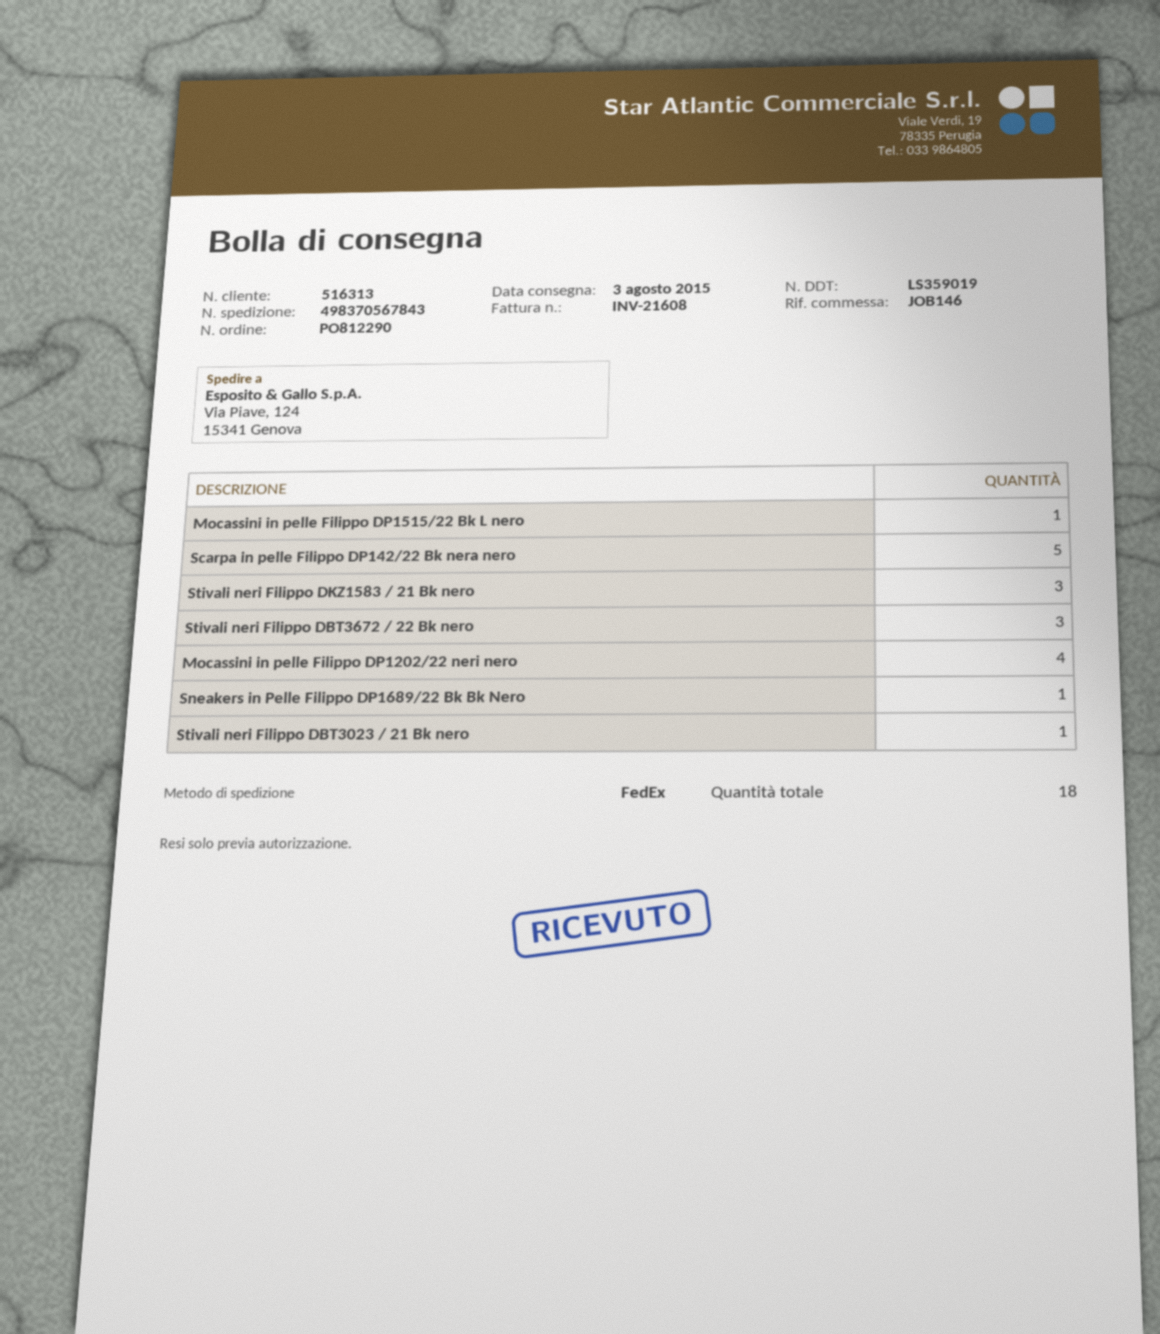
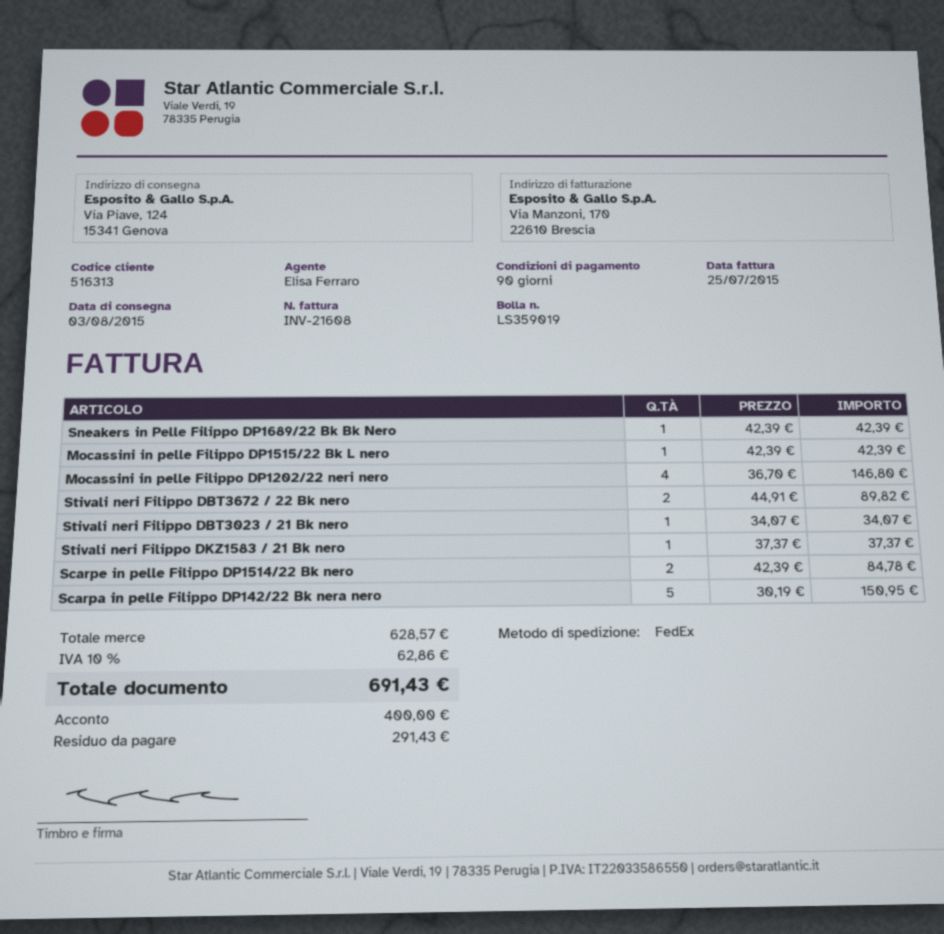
Stivali neri Filippo DKZ1583 / 21 Bk nero: 3 -> 1
Stivali neri Filippo DBT3672 / 22 Bk nero: 3 -> 2
Scarpe in pelle Filippo DP1514/22 Bk nero: none -> 2

